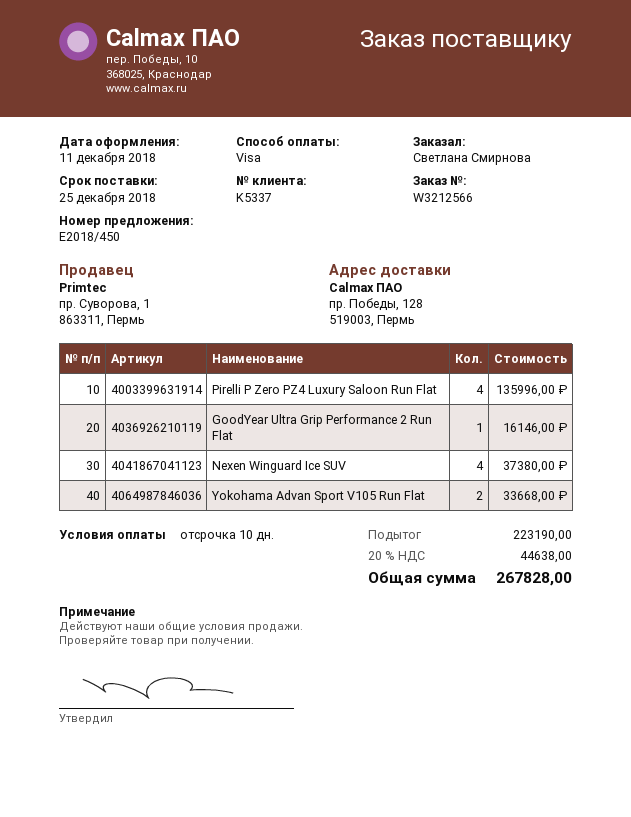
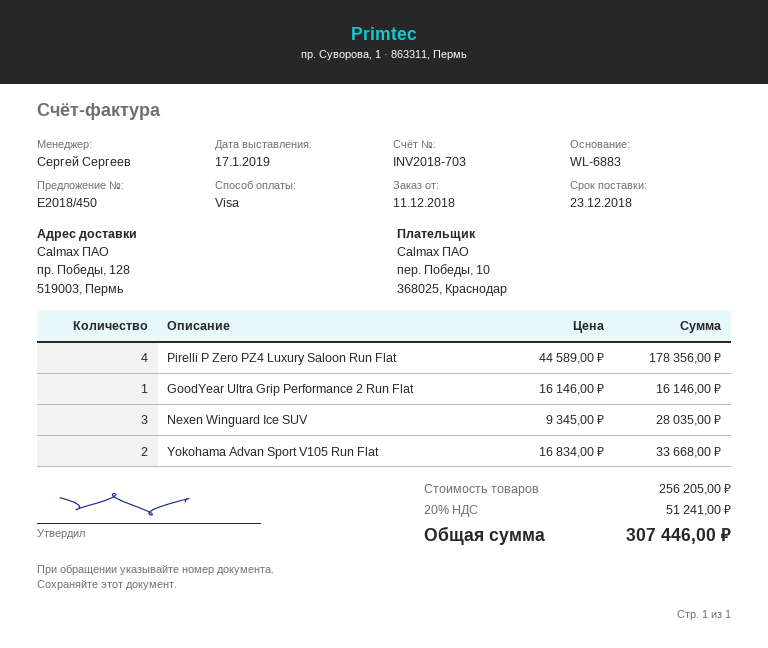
delivery date: 2018-12-25 -> 2018-12-23
Pirelli P Zero PZ4 Luxury Saloon Run Flat: 4 for 135996.00 -> 4 for 178356.00
Nexen Winguard Ice SUV: 4 for 37380.00 -> 3 for 28035.00
subtotal: 223190.00 -> 256205.00
tax: 20% = 44638.00 -> 20% = 51241.00
total: 267828.00 -> 307446.00

